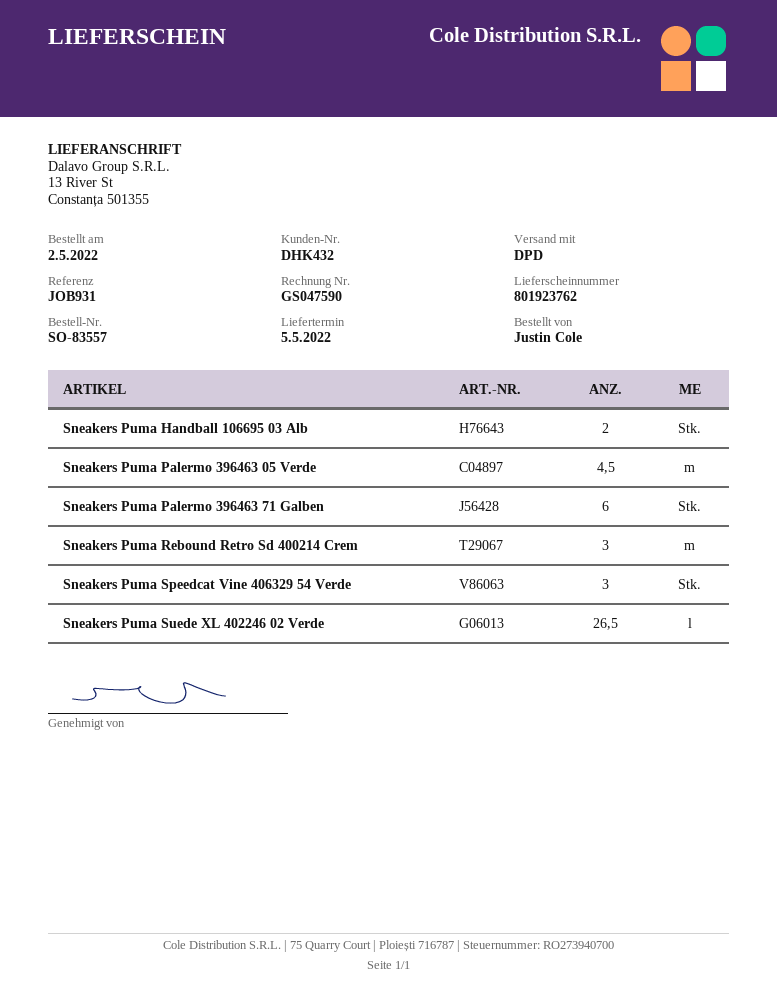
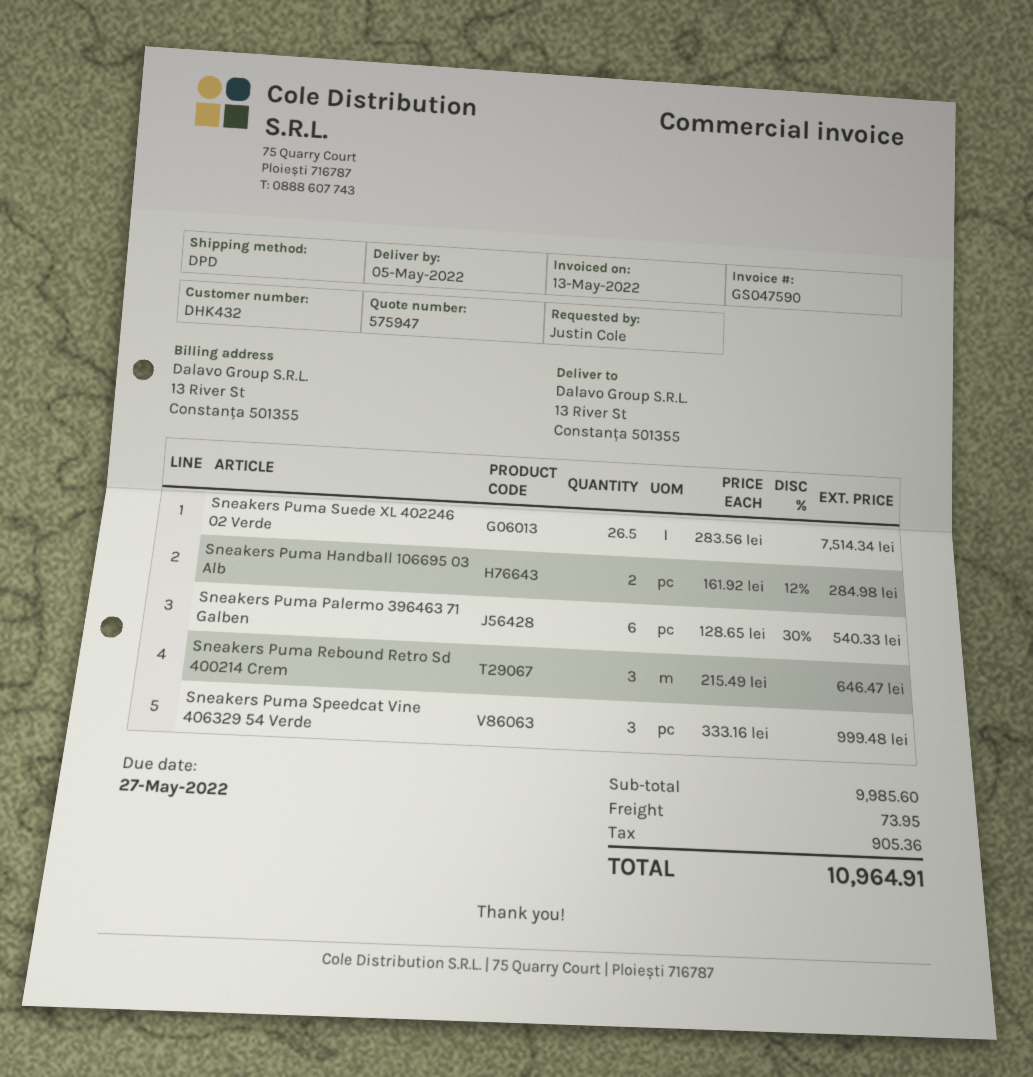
Sneakers Puma Palermo 396463 05 Verde: 4.5 -> none

